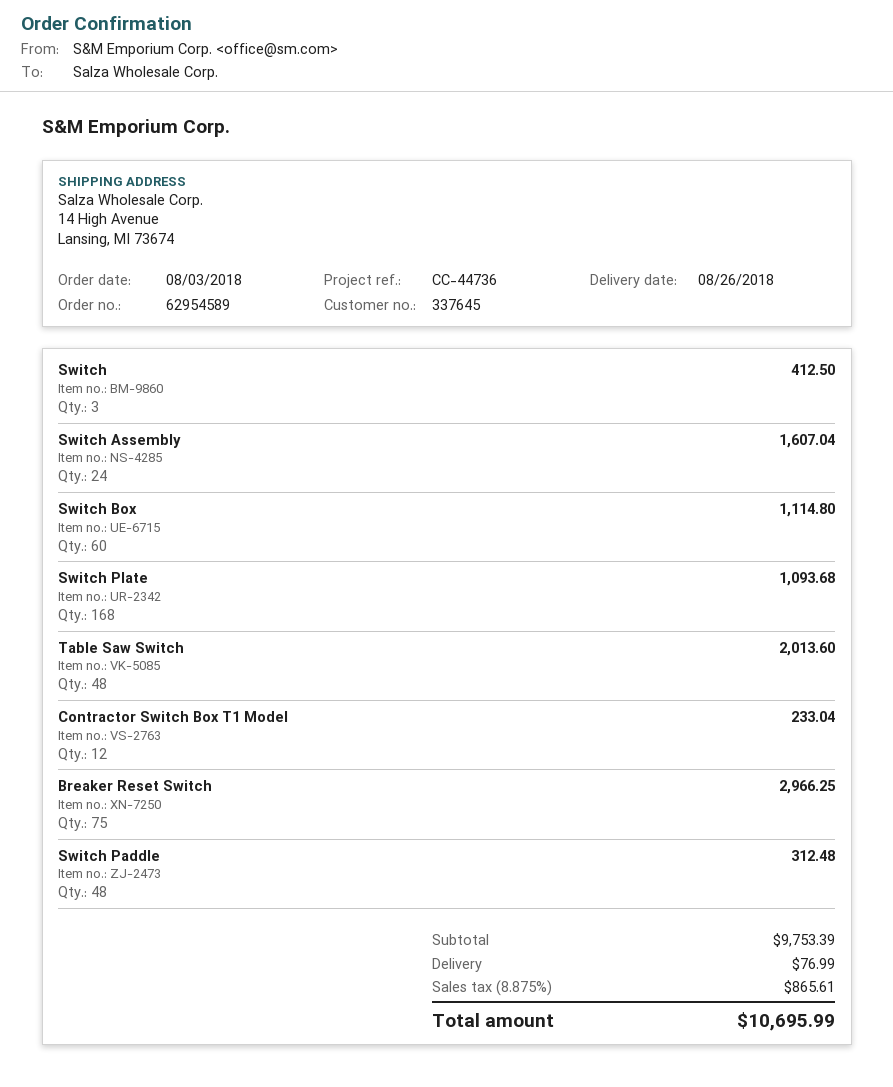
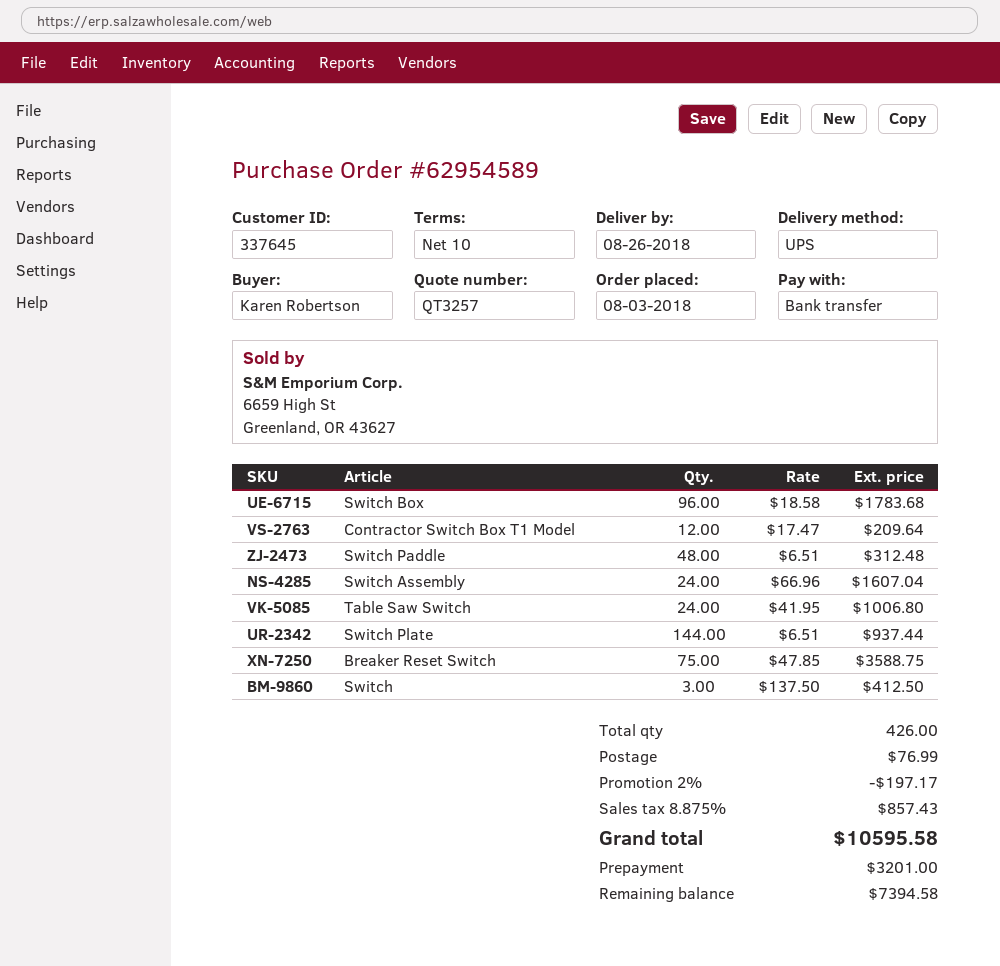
Switch Box: 60 for 1114.80 -> 96 for 1783.68
Switch Plate: 168 for 1093.68 -> 144 for 937.44
Table Saw Switch: 48 for 2013.60 -> 24 for 1006.80
Contractor Switch Box T1 Model: 12 for 233.04 -> 12 for 209.64
Breaker Reset Switch: 75 for 2966.25 -> 75 for 3588.75
discount: none -> 2% = 197.17
tax: 8.875% = 865.61 -> 8.875% = 857.43
total: 10695.99 -> 10595.58

